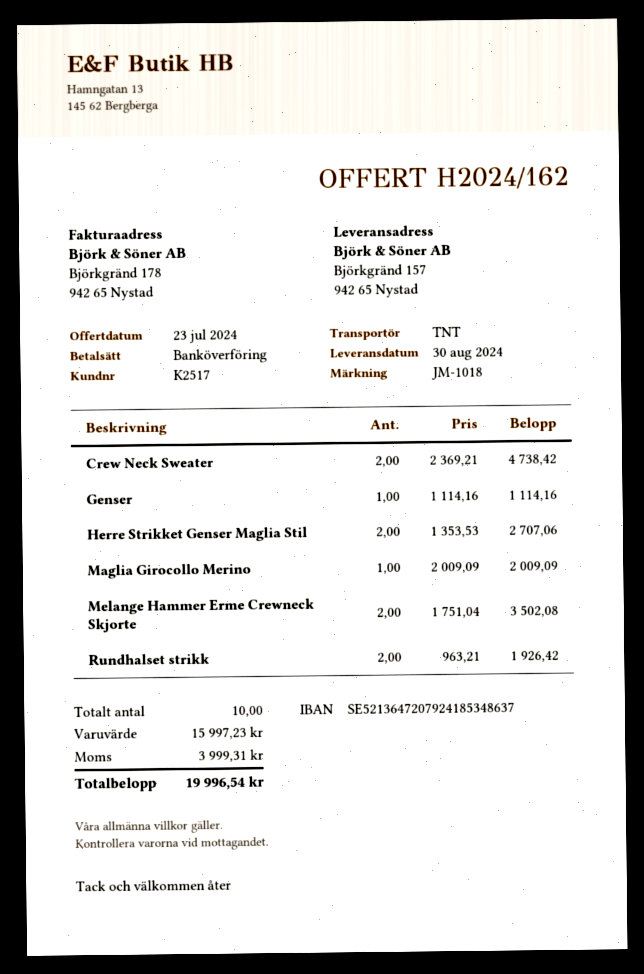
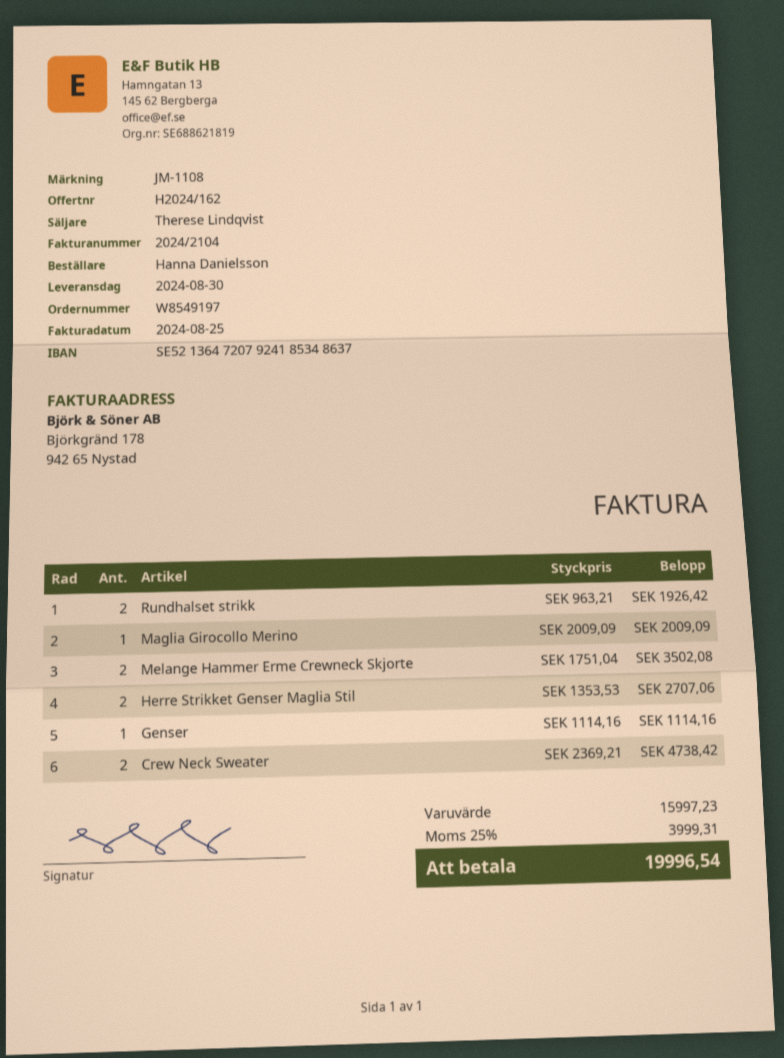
reference: JM-1018 -> JM-1108

